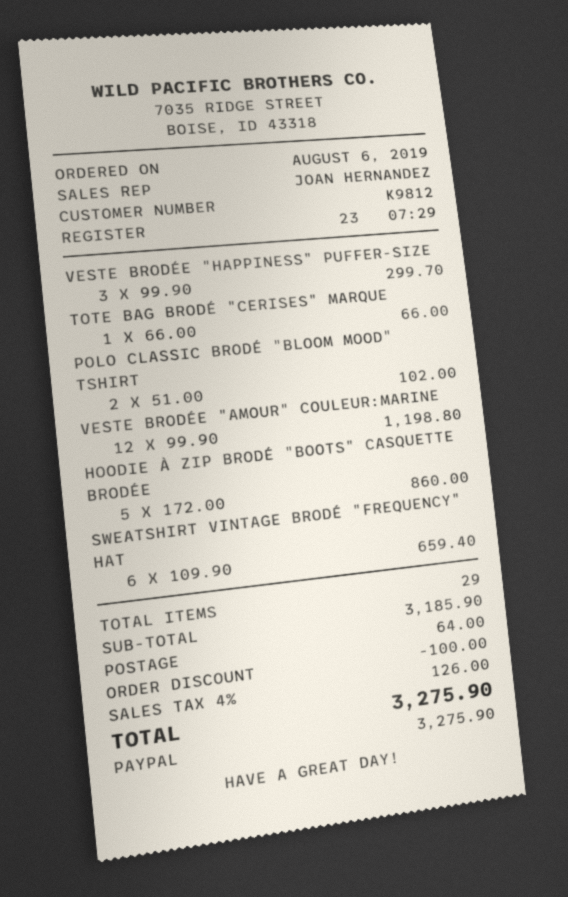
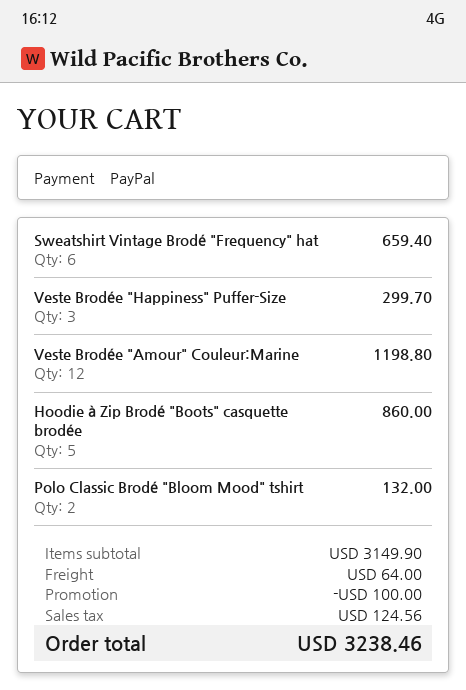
TOTE BAG BRODÉ "CERISES" MARQUE: 1 for 66.00 -> none
POLO CLASSIC BRODÉ "BLOOM MOOD" TSHIRT: 2 for 102.00 -> 2 for 132.00
subtotal: 3185.90 -> 3149.90
tax: 126.00 -> 124.56
total: 3275.90 -> 3238.46

